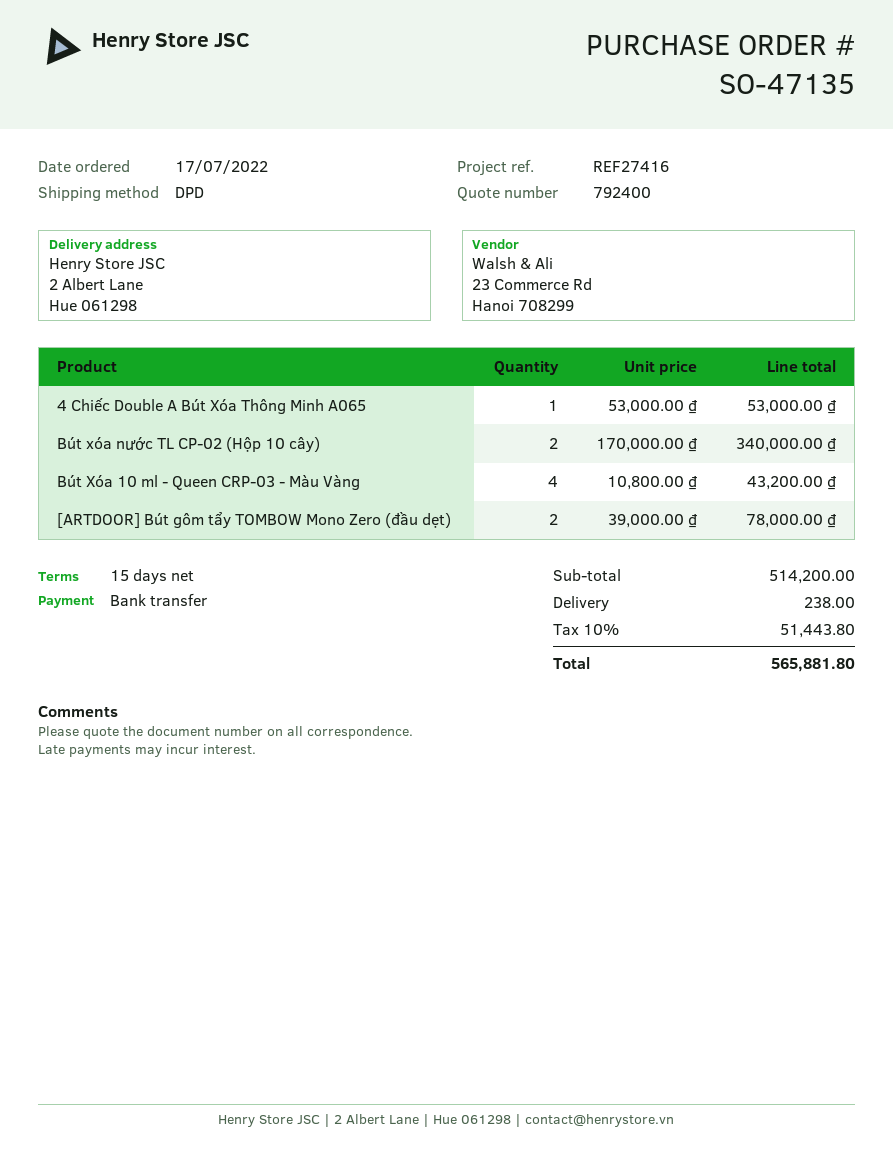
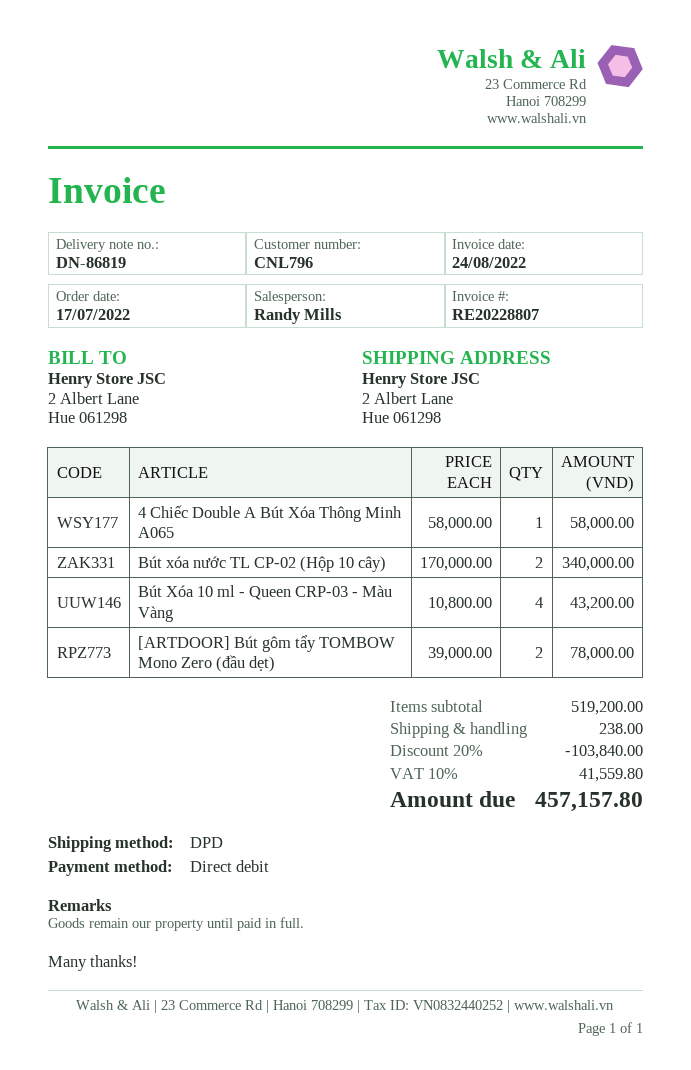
payment method: bank transfer -> direct debit
4 Chiếc Double A Bút Xóa Thông Minh A065: 1 x 53000.00 = 53000.00 -> 1 x 58000.00 = 58000.00
subtotal: 514200.00 -> 519200.00
discount: none -> 20% = 103840.00
tax: 10% = 51443.80 -> 10% = 41559.80
total: 565881.80 -> 457157.80

